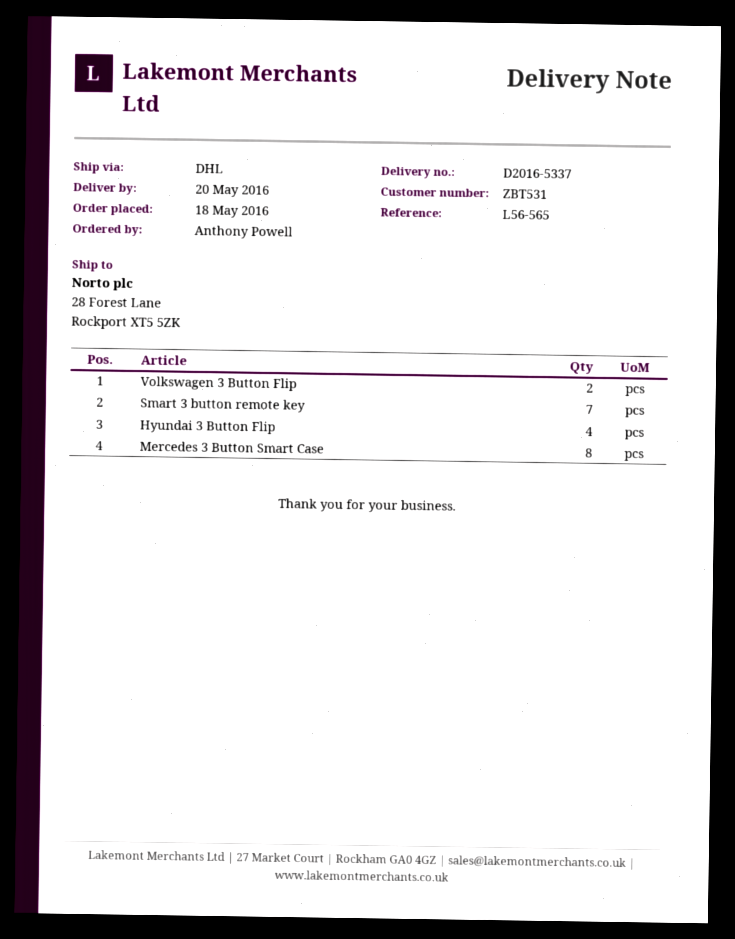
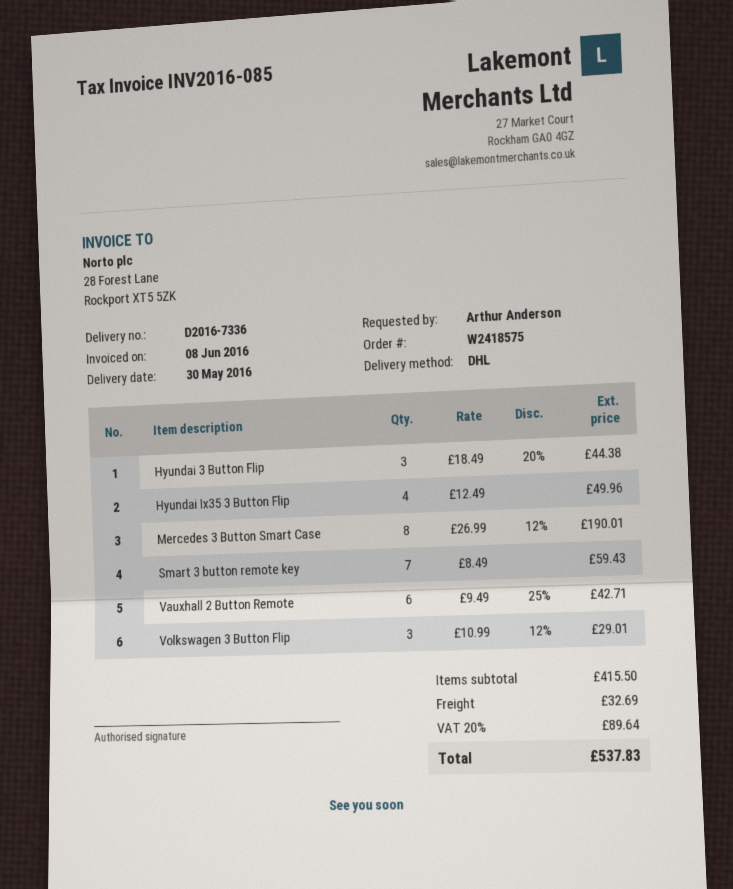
delivery note number: D2016-5337 -> D2016-7336
delivery date: 2016-05-20 -> 2016-05-30
ordered by: Anthony Powell -> Arthur Anderson
Volkswagen 3 Button Flip: 2 -> 3
Hyundai 3 Button Flip: 4 -> 3
Hyundai Ix35 3 Button Flip: none -> 4
Vauxhall 2 Button Remote: none -> 6

